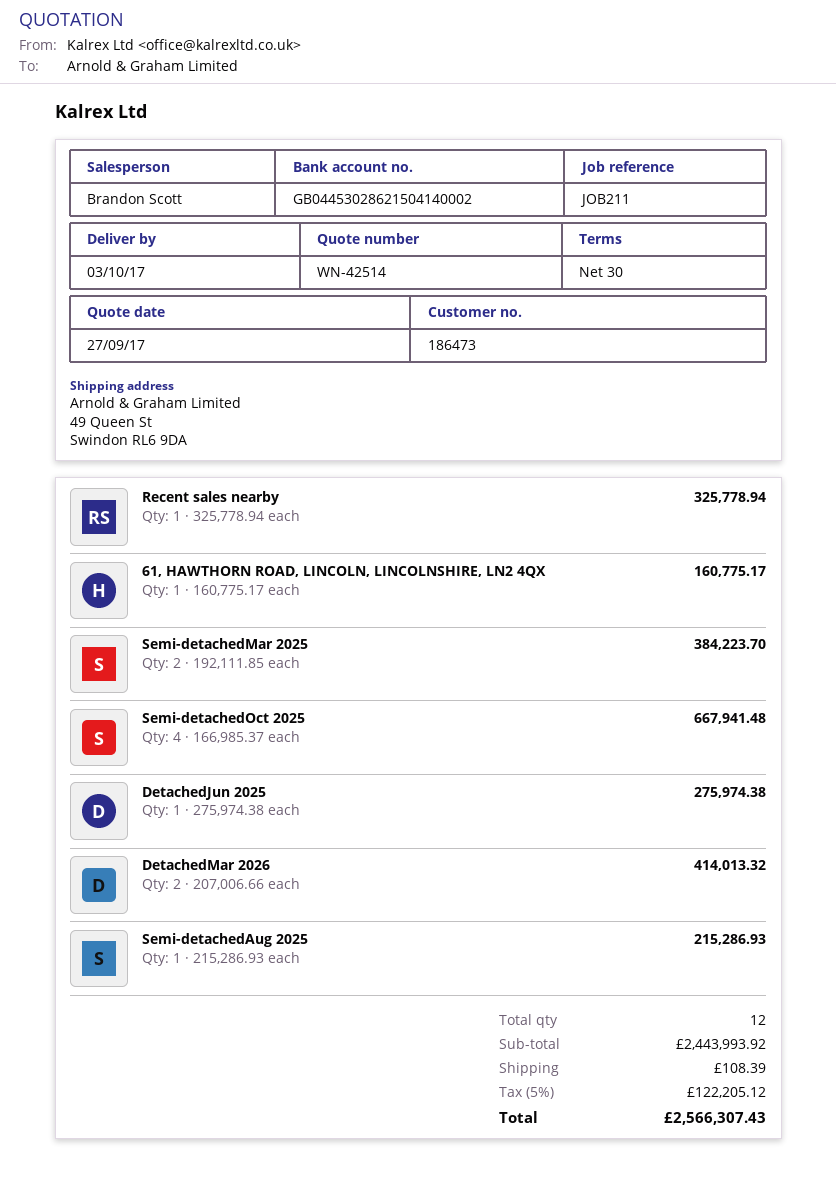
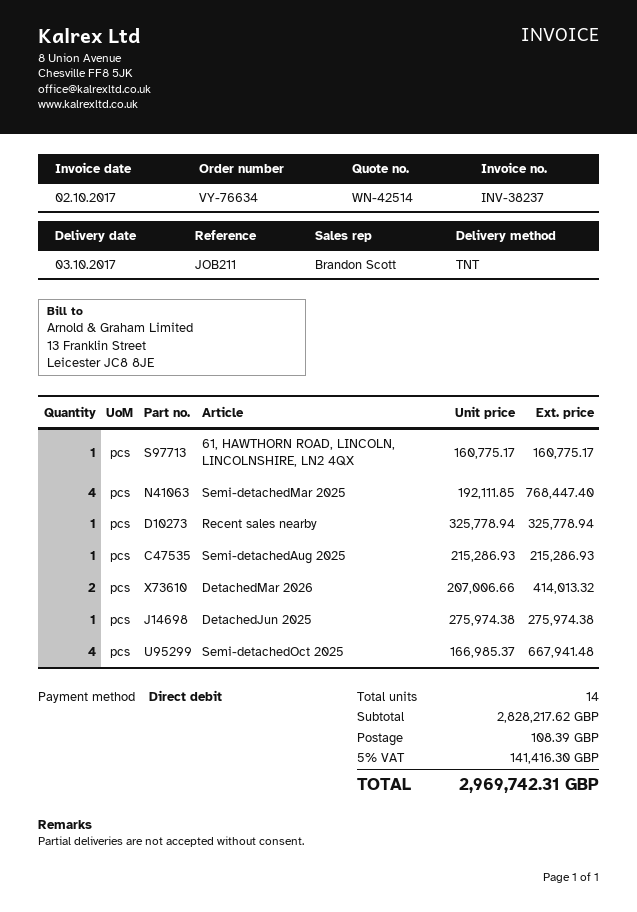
Semi-detachedMar 2025: 2 x 192111.85 = 384223.70 -> 4 x 192111.85 = 768447.40
total quantity: 12 -> 14
subtotal: 2443993.92 -> 2828217.62
tax: 5% = 122205.12 -> 5% = 141416.30
total: 2566307.43 -> 2969742.31

